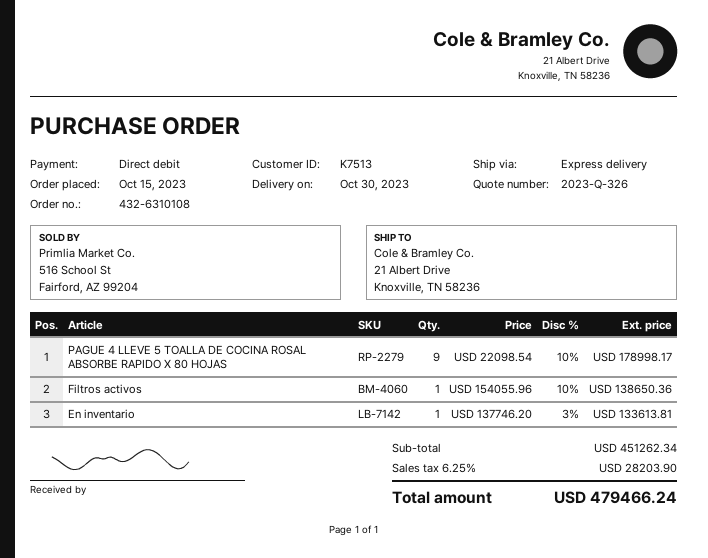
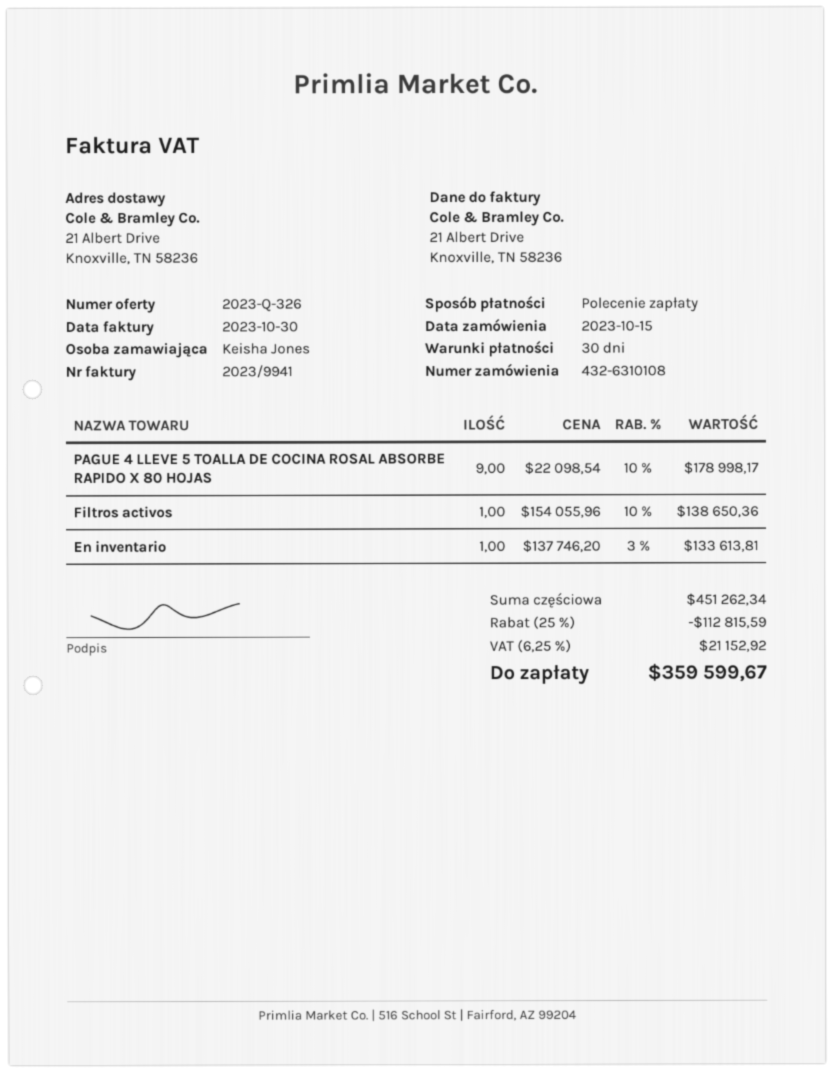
discount: none -> 25% = 112815.59
tax: 6.25% = 28203.90 -> 6.25% = 21152.92
total: 479466.24 -> 359599.67

